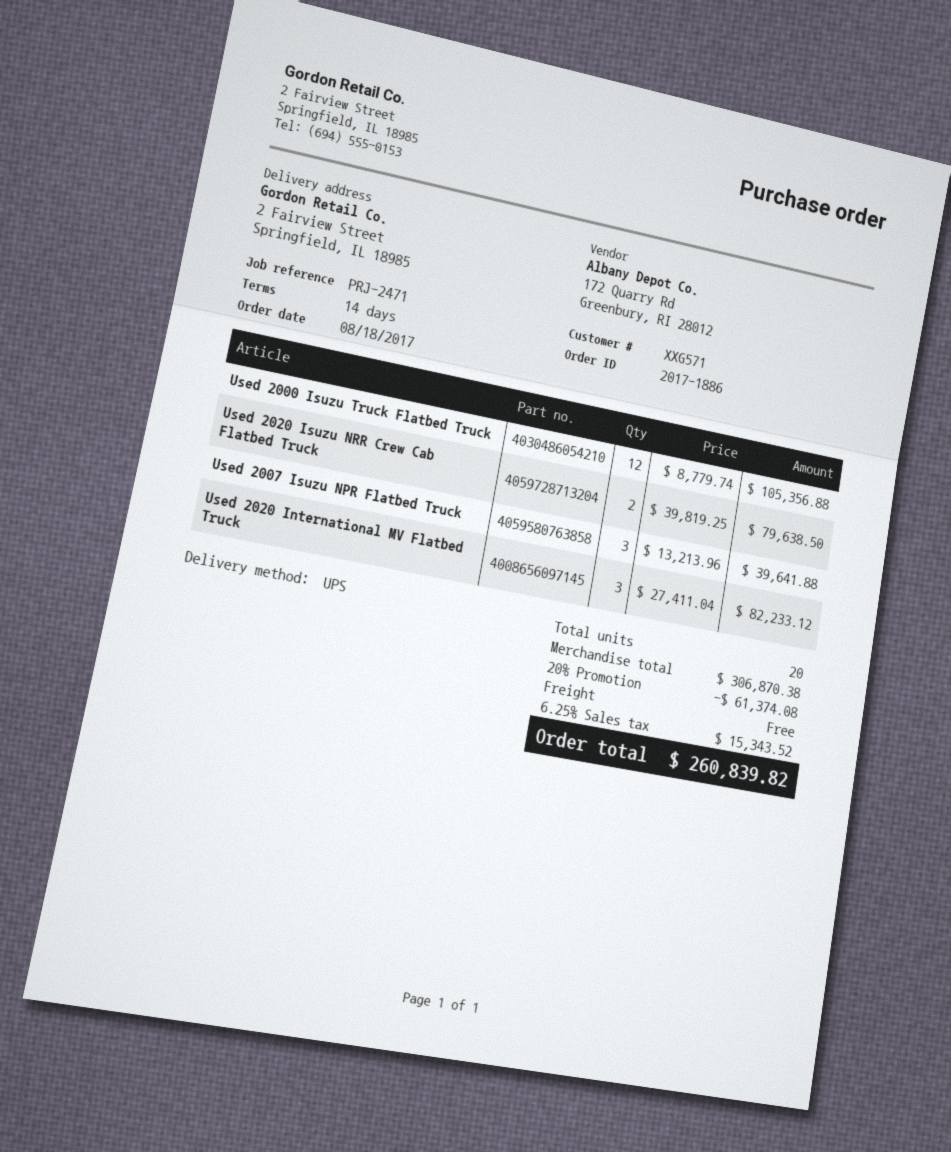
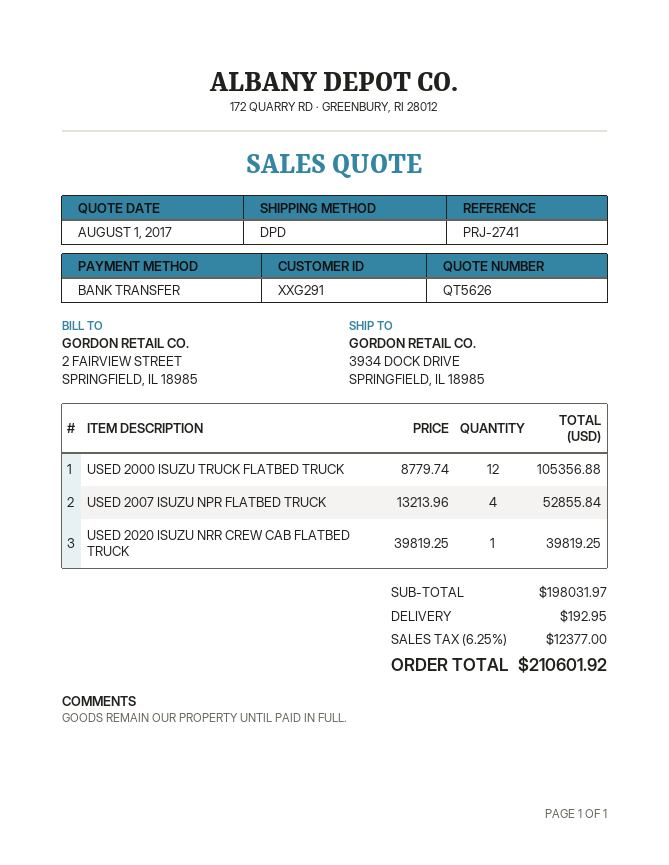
customer number: XXG571 -> XXG291
reference: PRJ-2471 -> PRJ-2741
shipping method: UPS -> DPD
ship to: 2 Fairview Street, Springfield, IL 18985 -> 3934 DOCK DRIVE, SPRINGFIELD, IL 18985
Used 2020 Isuzu NRR Crew Cab Flatbed Truck: 2 x 39819.25 = 79638.50 -> 1 x 39819.25 = 39819.25
Used 2007 Isuzu NPR Flatbed Truck: 3 x 13213.96 = 39641.88 -> 4 x 13213.96 = 52855.84
Used 2020 International MV Flatbed Truck: 3 x 27411.04 = 82233.12 -> none
subtotal: 306870.38 -> 198031.97
discount: 20% = 61374.08 -> none
shipping: 0.00 -> 192.95
tax: 6.25% = 15343.52 -> 6.25% = 12377.00
total: 260839.82 -> 210601.92

